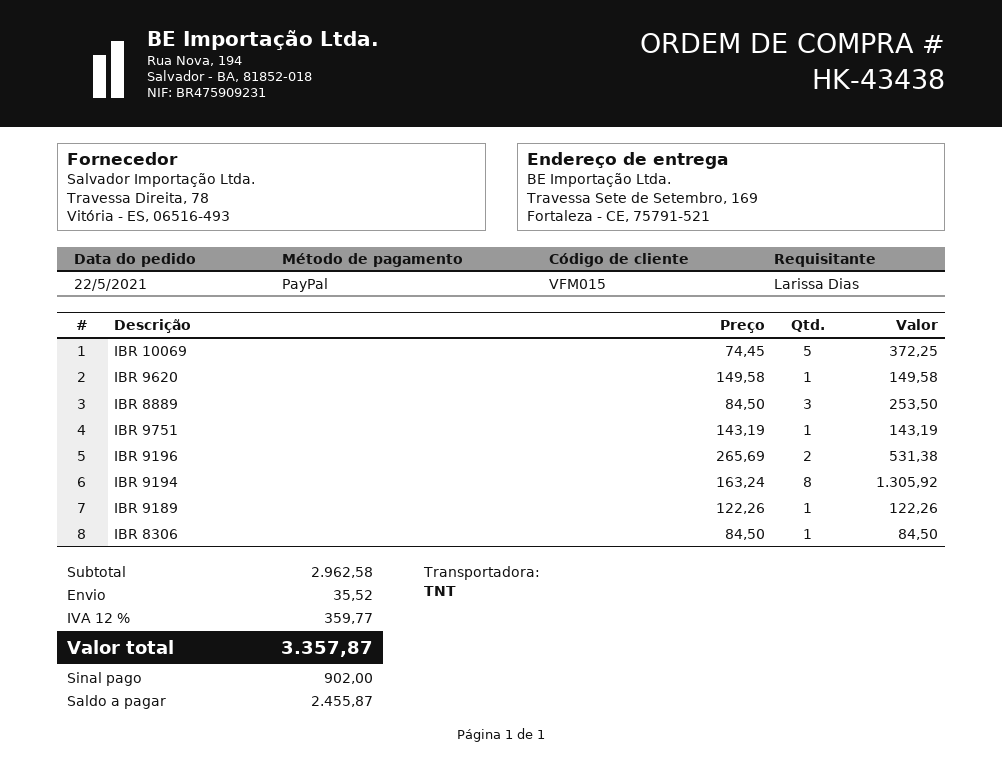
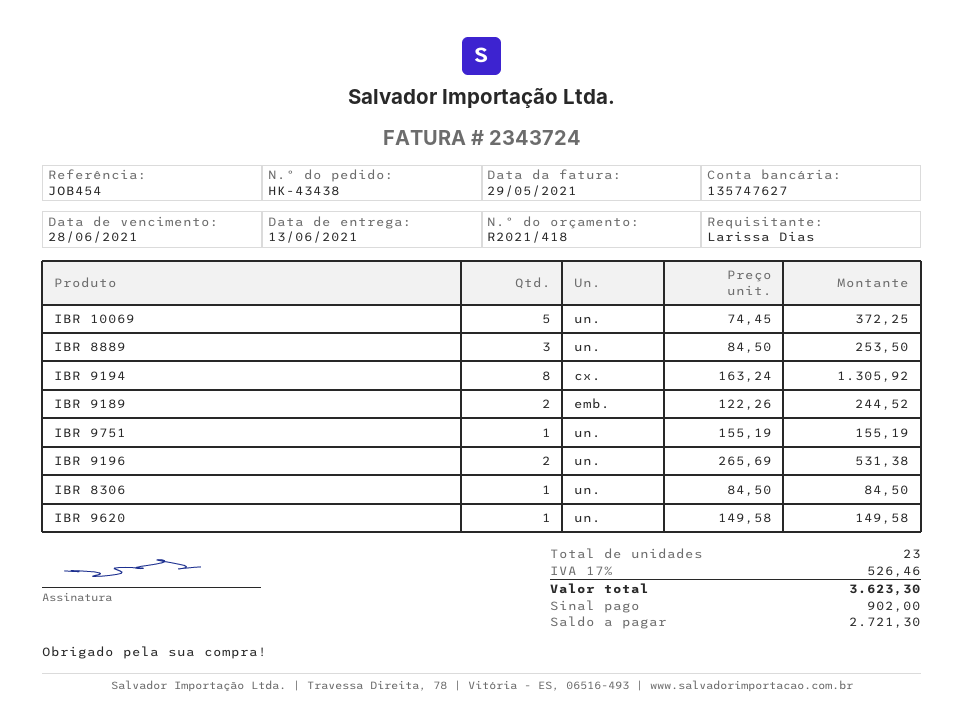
IBR 9751: 1 x 143.19 = 143.19 -> 1 x 155.19 = 155.19
IBR 9189: 1 x 122.26 = 122.26 -> 2 x 122.26 = 244.52
shipping: 35.52 -> none
tax: 12% = 359.77 -> 17% = 526.46
total: 3357.87 -> 3623.30
balance: 2455.87 -> 2721.30

